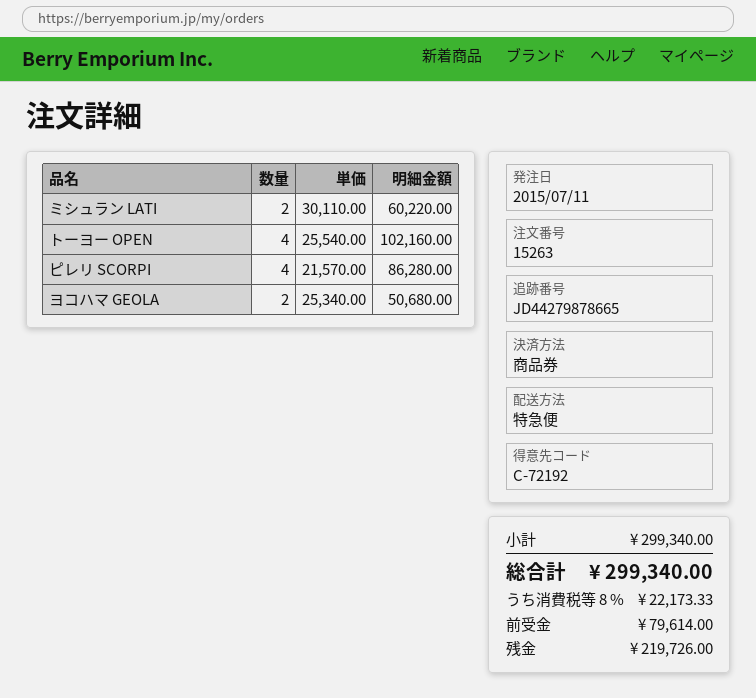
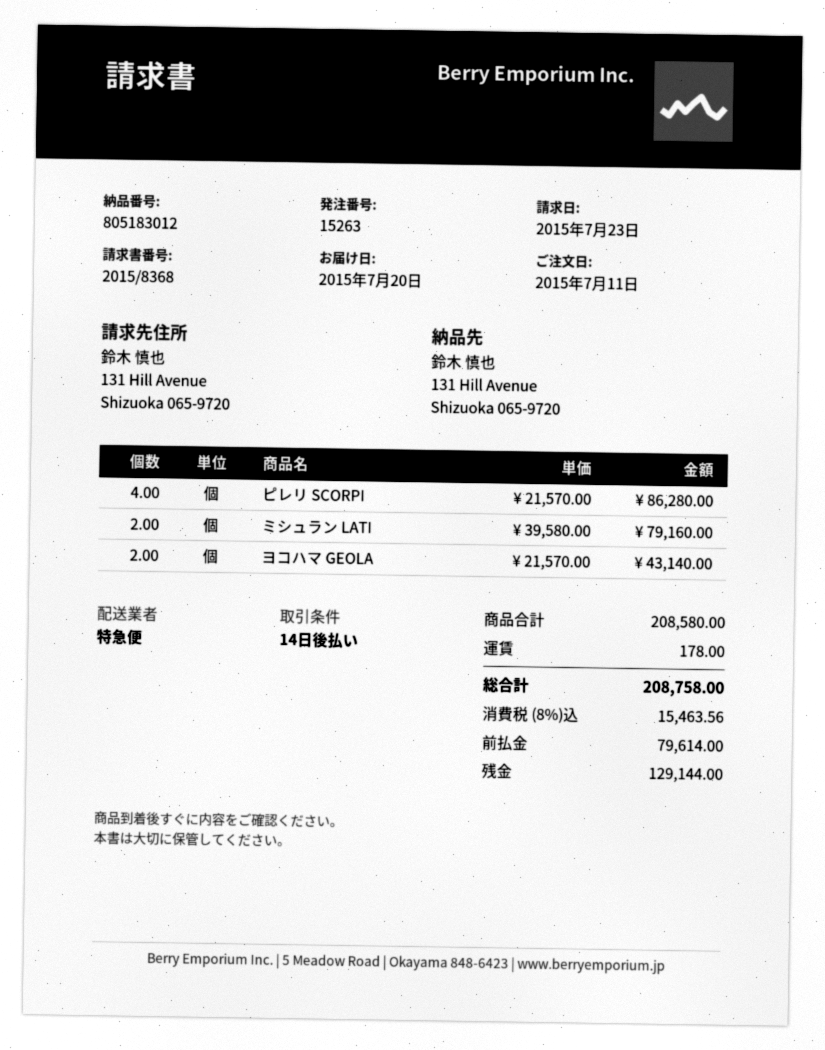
ミシュラン LATI: 2 x 30110.00 = 60220.00 -> 2 x 39580.00 = 79160.00
トーヨー OPEN: 4 x 25540.00 = 102160.00 -> none
ヨコハマ GEOLA: 2 x 25340.00 = 50680.00 -> 2 x 21570.00 = 43140.00
subtotal: 299340.00 -> 208580.00
shipping: none -> 178.00
tax: 8% = 22173.33 -> 8% = 15463.56
total: 299340.00 -> 208758.00
balance: 219726.00 -> 129144.00

